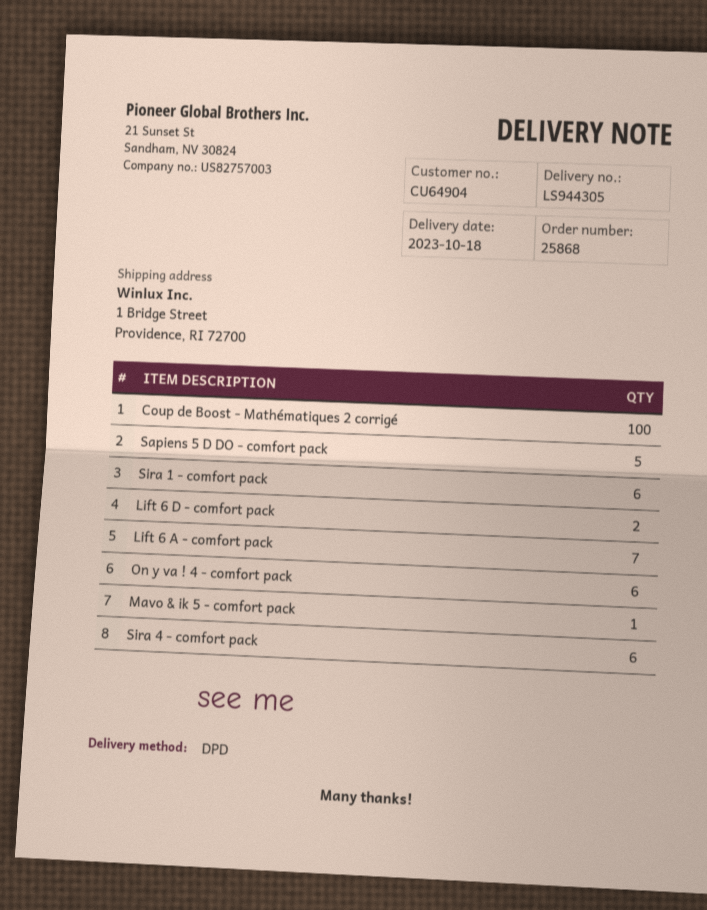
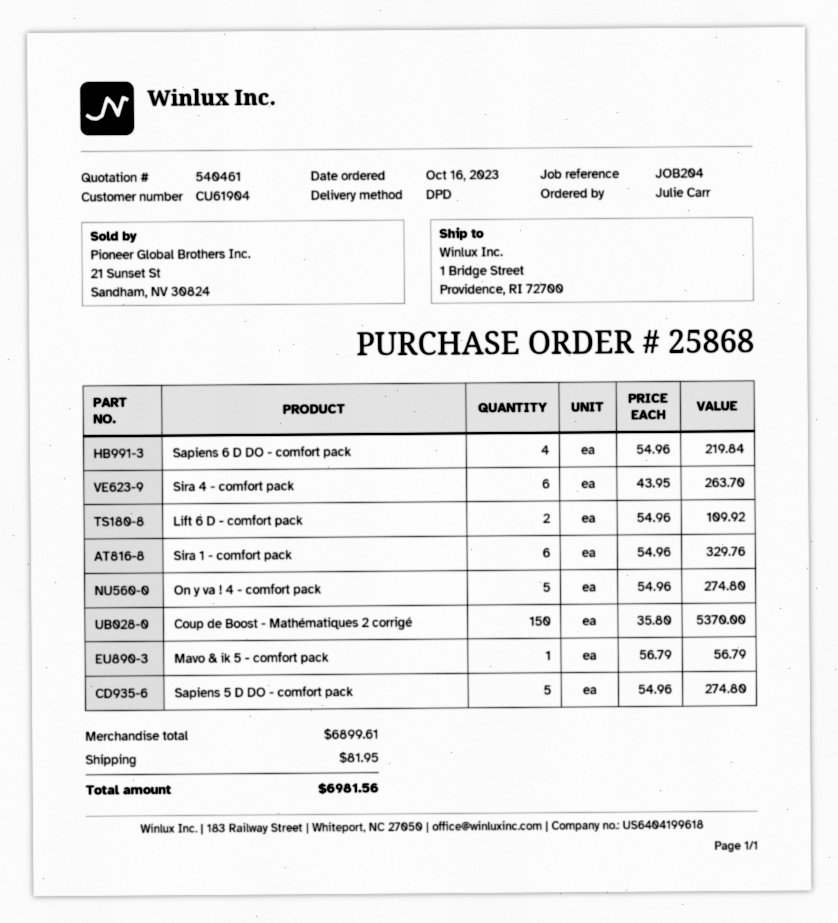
customer number: CU64904 -> CU61904
Coup de Boost - Mathématiques 2 corrigé: 100 -> 150
Lift 6 A - comfort pack: 7 -> none
On y va ! 4 - comfort pack: 6 -> 5
Sapiens 6 D DO - comfort pack: none -> 4

